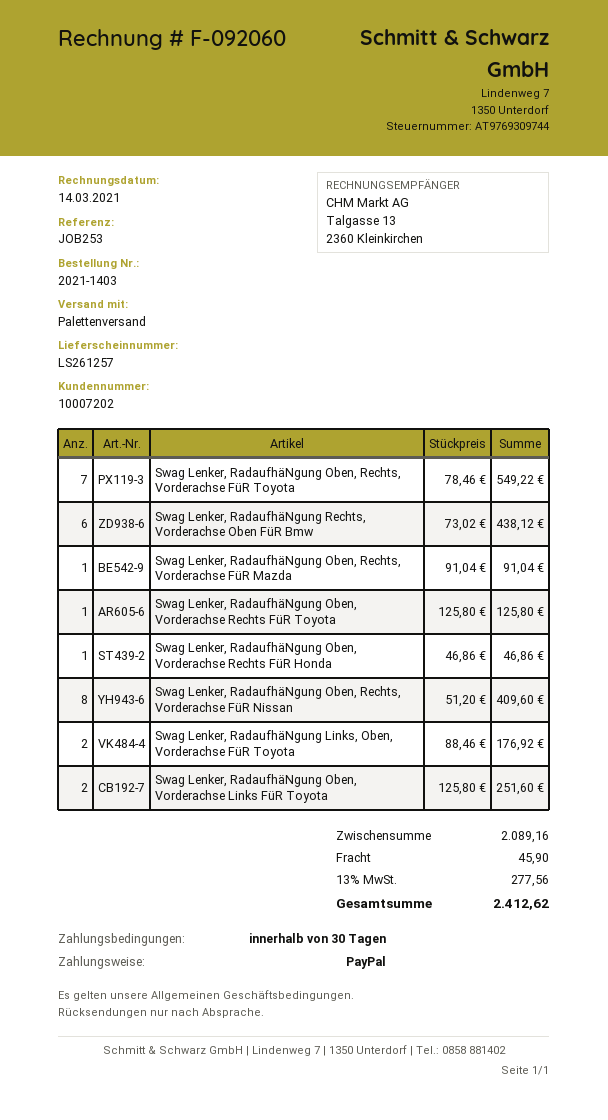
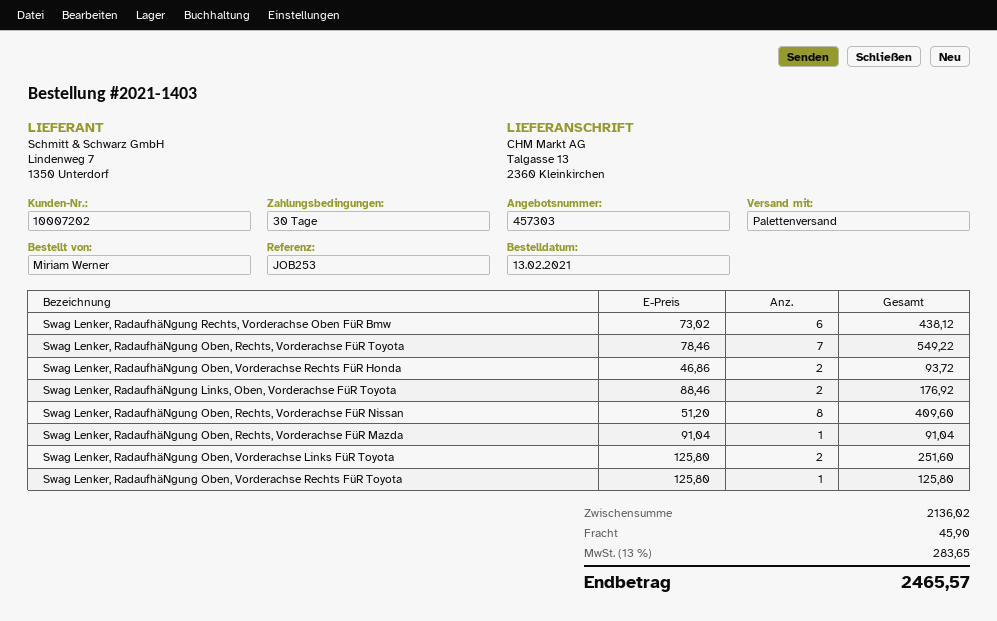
Swag Lenker, RadaufhäNgung Oben, Vorderachse Rechts FüR Honda: 1 x 46.86 = 46.86 -> 2 x 46.86 = 93.72
subtotal: 2089.16 -> 2136.02
tax: 13% = 277.56 -> 13% = 283.65
total: 2412.62 -> 2465.57

